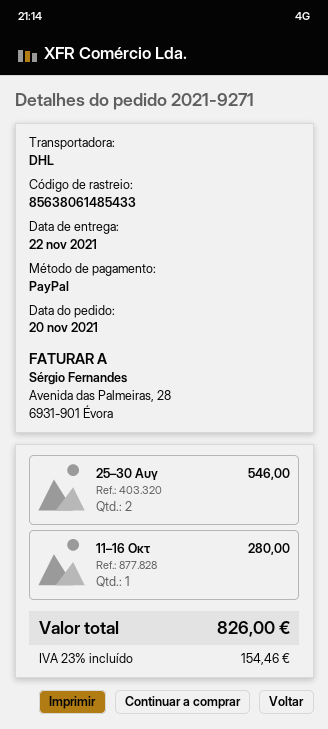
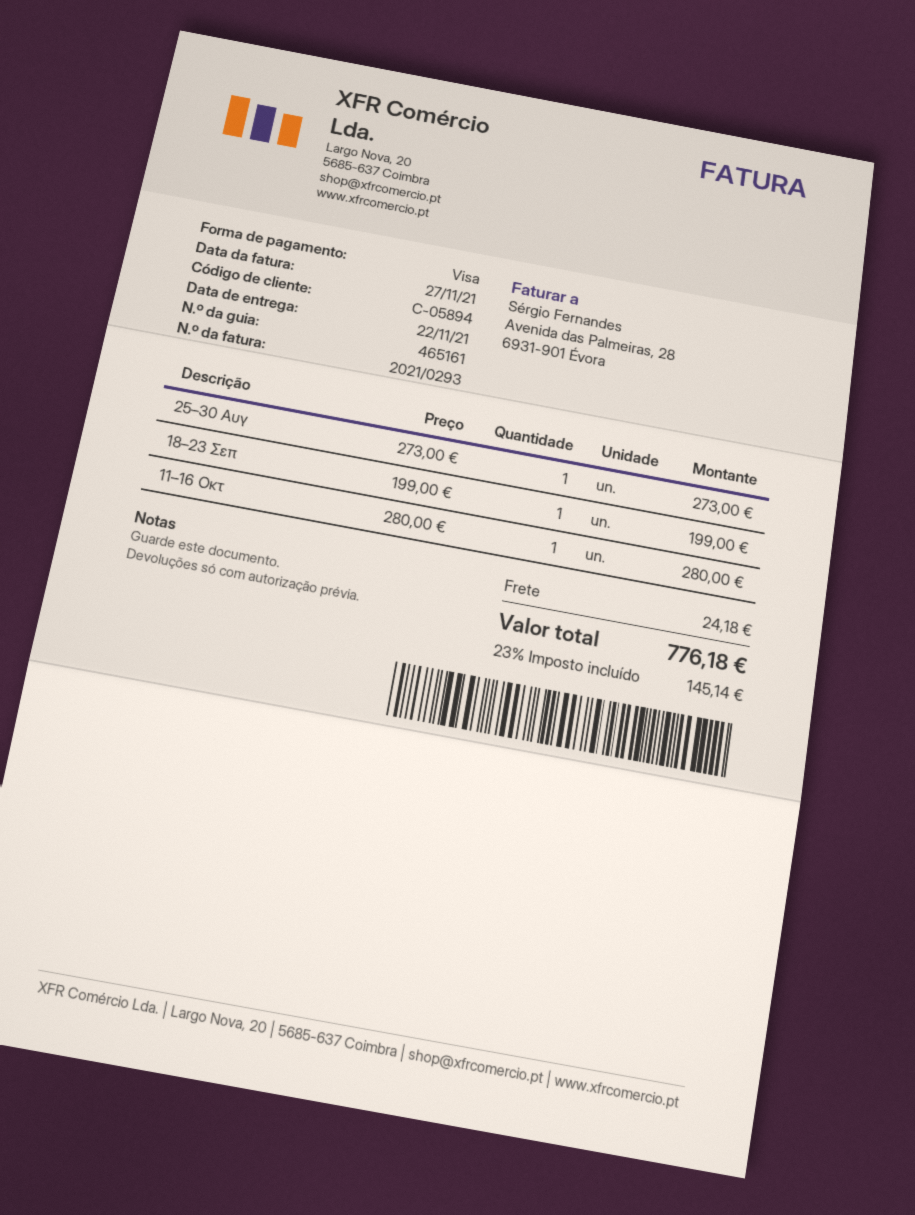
payment method: PayPal -> Visa
25–30 Αυγ: 2 for 546.00 -> 1 for 273.00
18–23 Σεπ: none -> 1 for 199.00
shipping: none -> 24.18
tax: 23% = 154.46 -> 23% = 145.14
total: 826.00 -> 776.18

